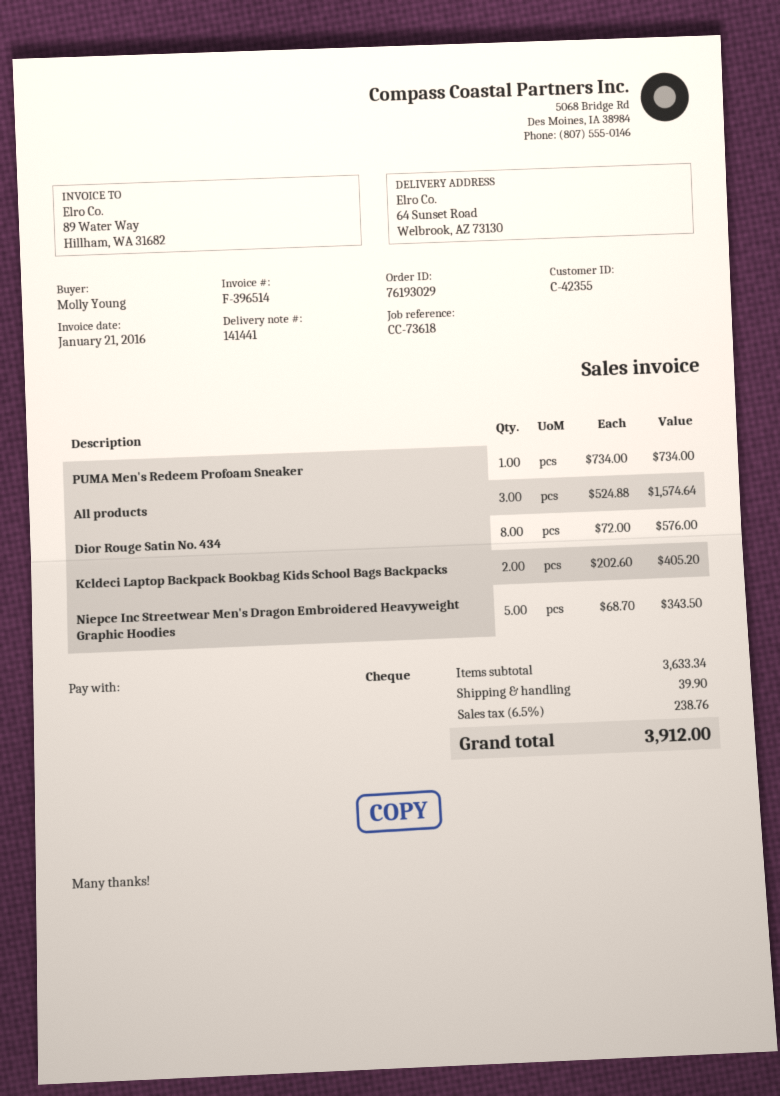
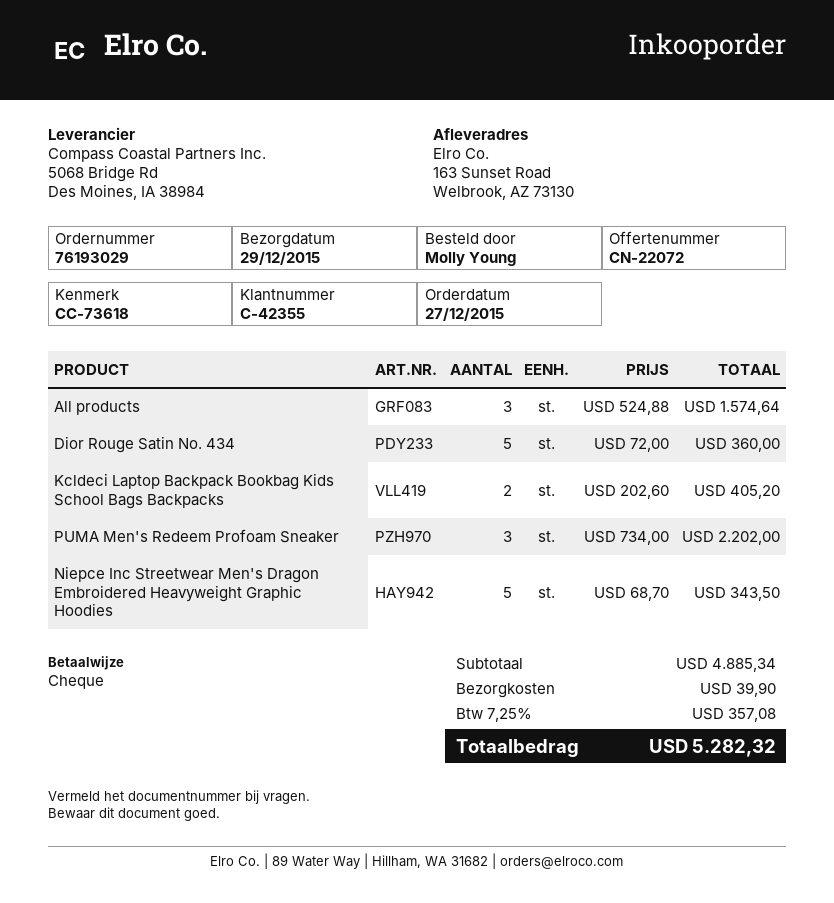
ship to: 64 Sunset Road, Welbrook, AZ 73130 -> 163 Sunset Road, Welbrook, AZ 73130
PUMA Men's Redeem Profoam Sneaker: 1 x 734.00 = 734.00 -> 3 x 734.00 = 2202.00
Dior Rouge Satin No. 434: 8 x 72.00 = 576.00 -> 5 x 72.00 = 360.00
subtotal: 3633.34 -> 4885.34
tax: 6.5% = 238.76 -> 7.25% = 357.08
total: 3912.00 -> 5282.32

